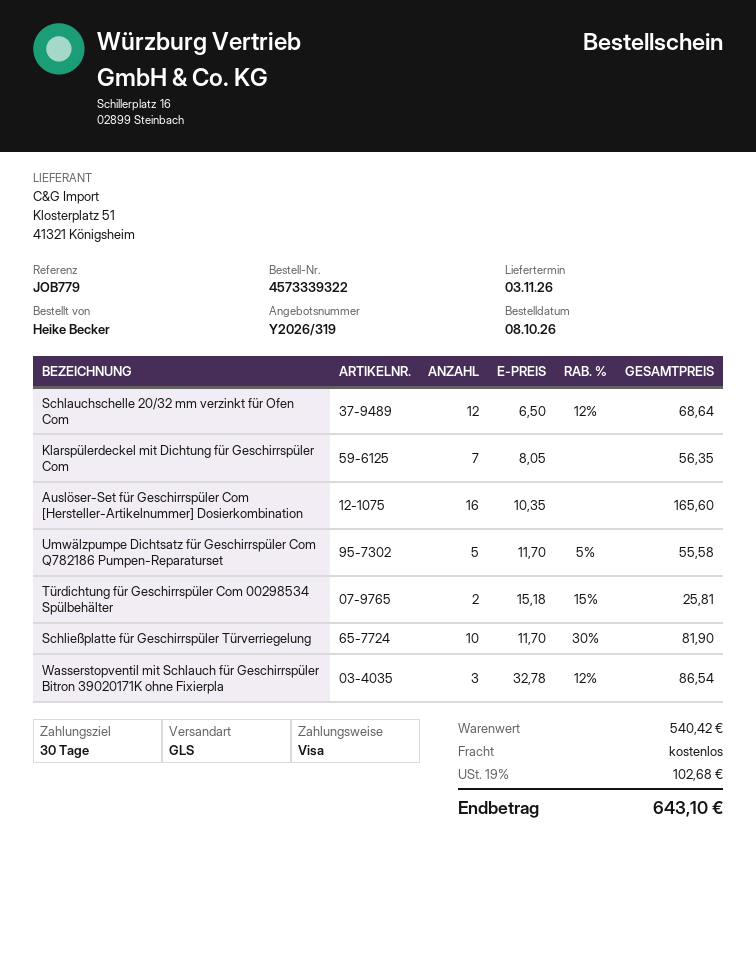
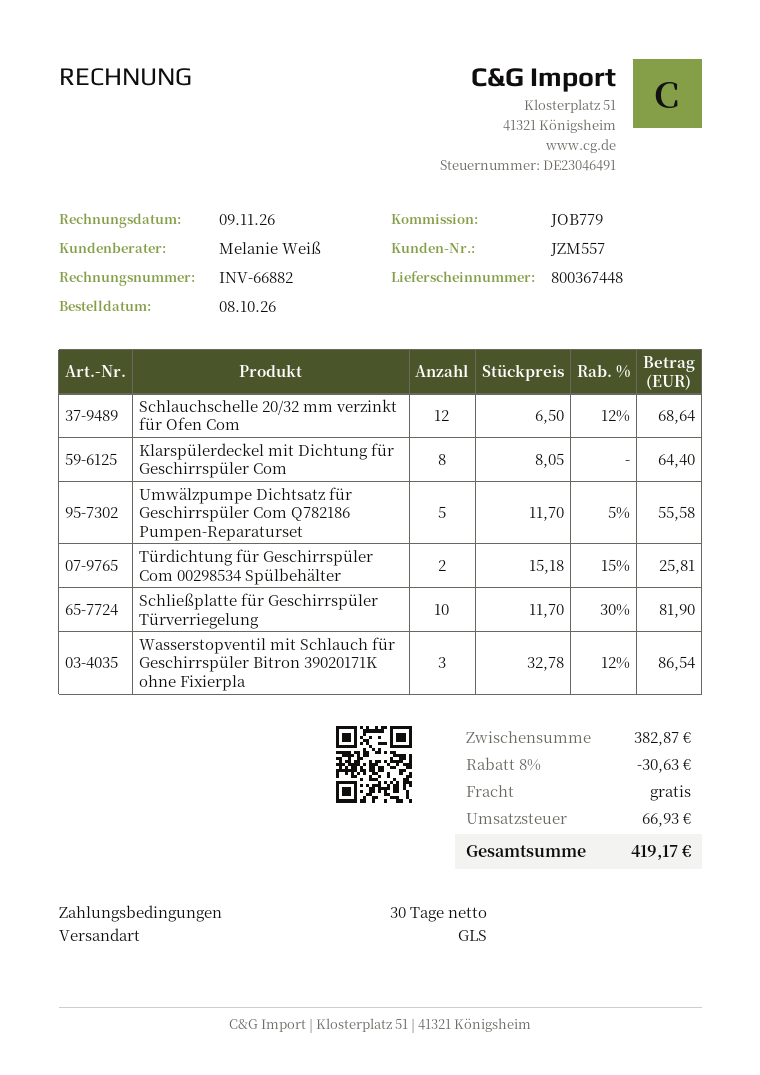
Klarspülerdeckel mit Dichtung für Geschirrspüler Com: 7 x 8.05 = 56.35 -> 8 x 8.05 = 64.40
Auslöser-Set für Geschirrspüler Com [Hersteller-Artikelnummer] Dosierkombination: 16 x 10.35 = 165.60 -> none
subtotal: 540.42 -> 382.87
discount: none -> 8% = 30.63
tax: 102.68 -> 66.93
total: 643.10 -> 419.17

